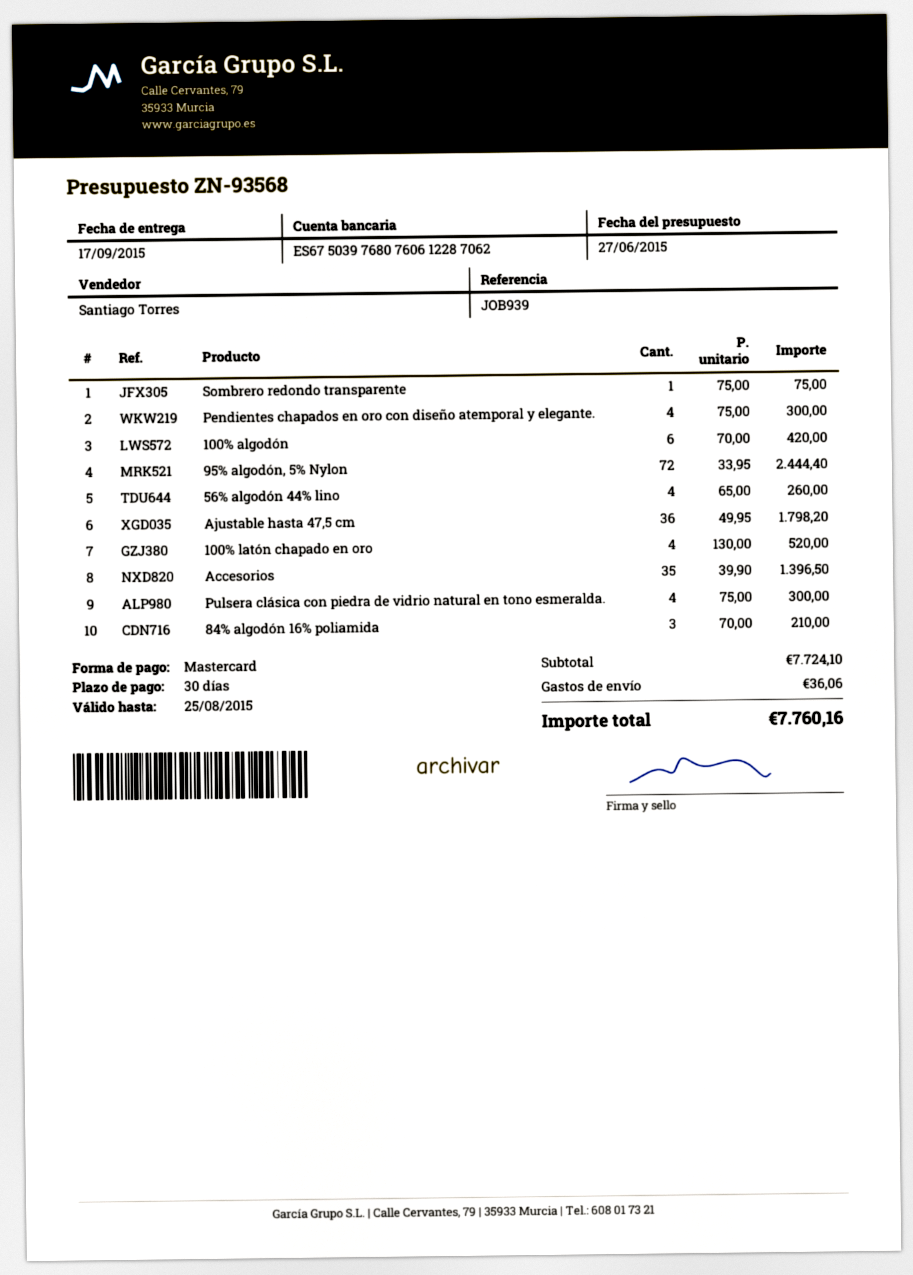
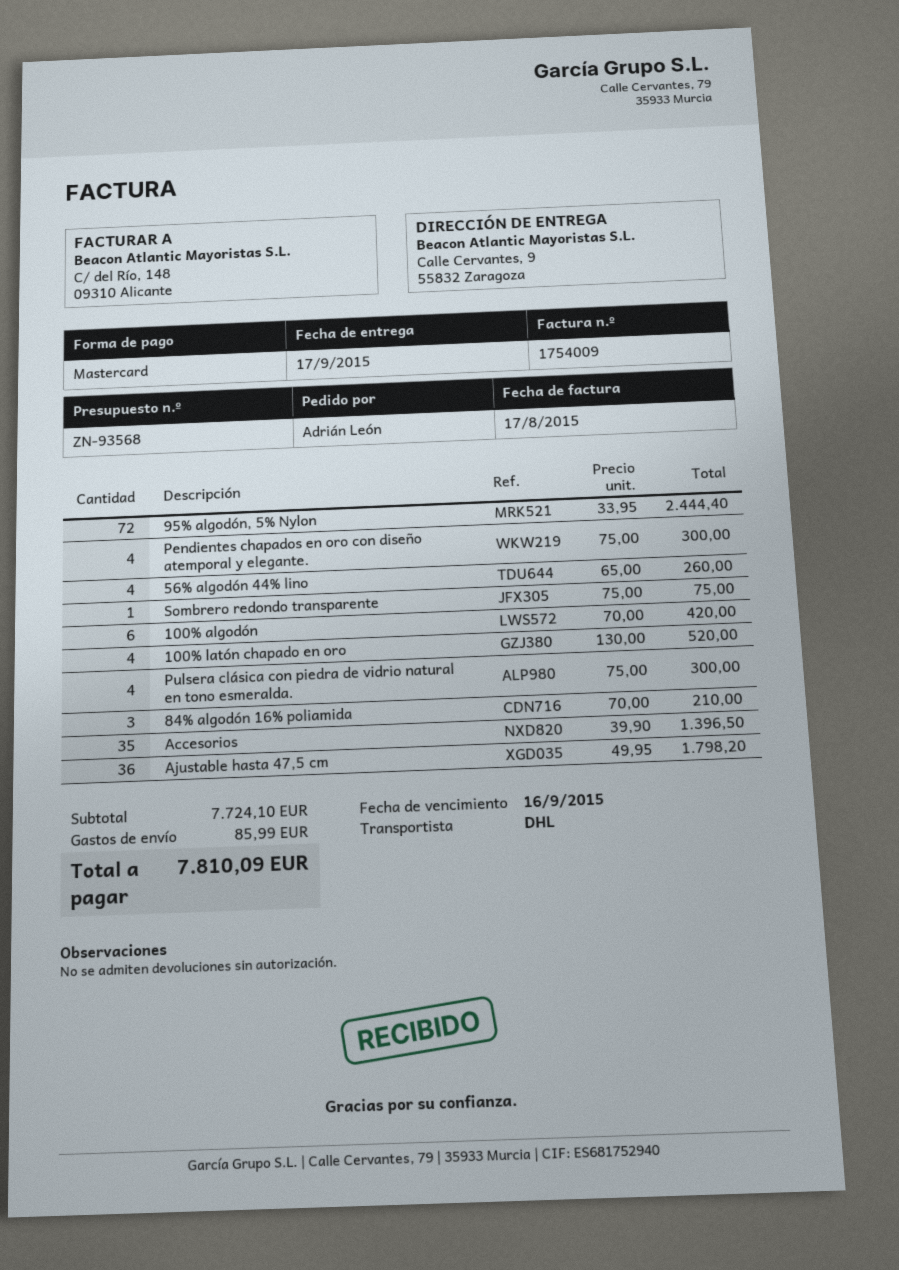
shipping: 36.06 -> 85.99
total: 7760.16 -> 7810.09

